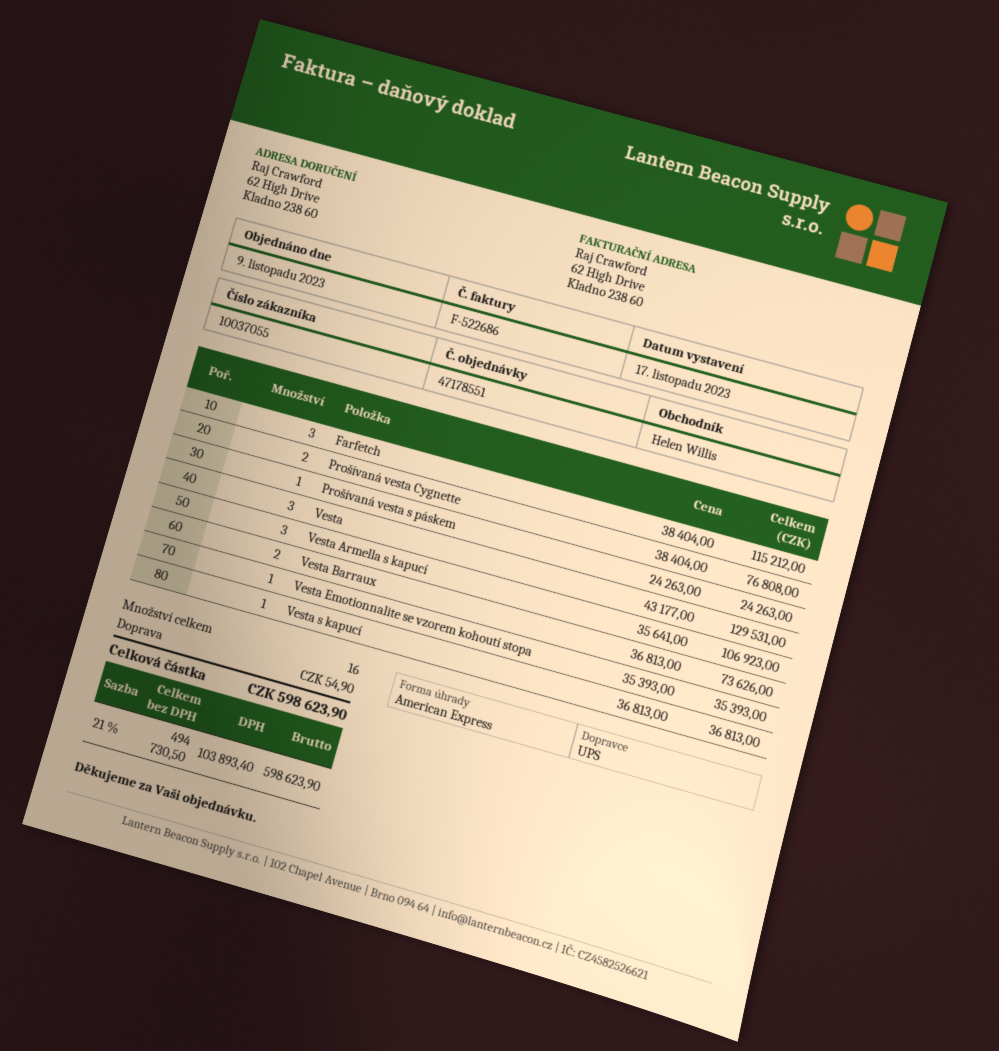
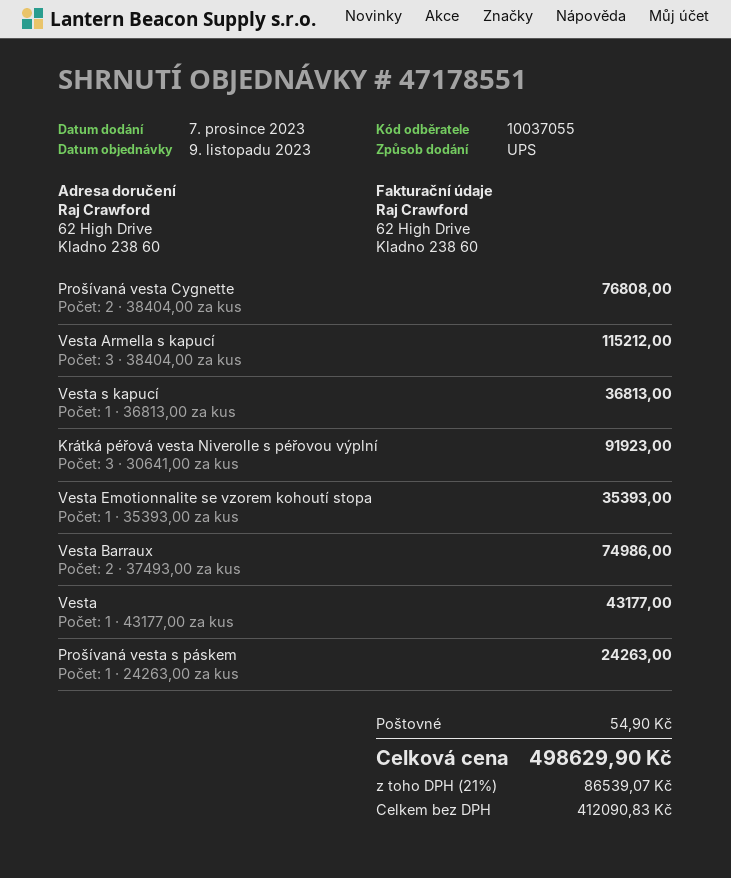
Farfetch: 3 x 38404.00 = 115212.00 -> none
Vesta: 3 x 43177.00 = 129531.00 -> 1 x 43177.00 = 43177.00
Vesta Armella s kapucí: 3 x 35641.00 = 106923.00 -> 3 x 38404.00 = 115212.00
Vesta Barraux: 2 x 36813.00 = 73626.00 -> 2 x 37493.00 = 74986.00
Krátká péřová vesta Niverolle s péřovou výplní: none -> 3 x 30641.00 = 91923.00
net: 494730.50 -> 412090.83
tax: 21% = 103893.40 -> 21% = 86539.07
total: 598623.90 -> 498629.90

